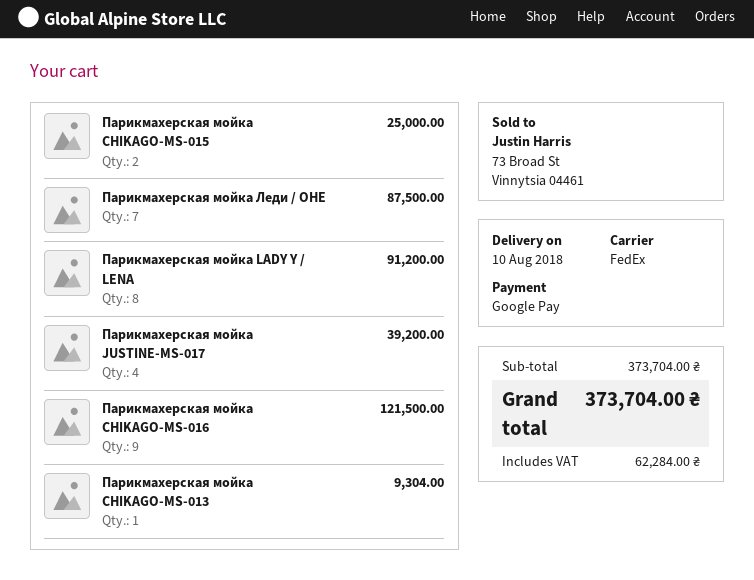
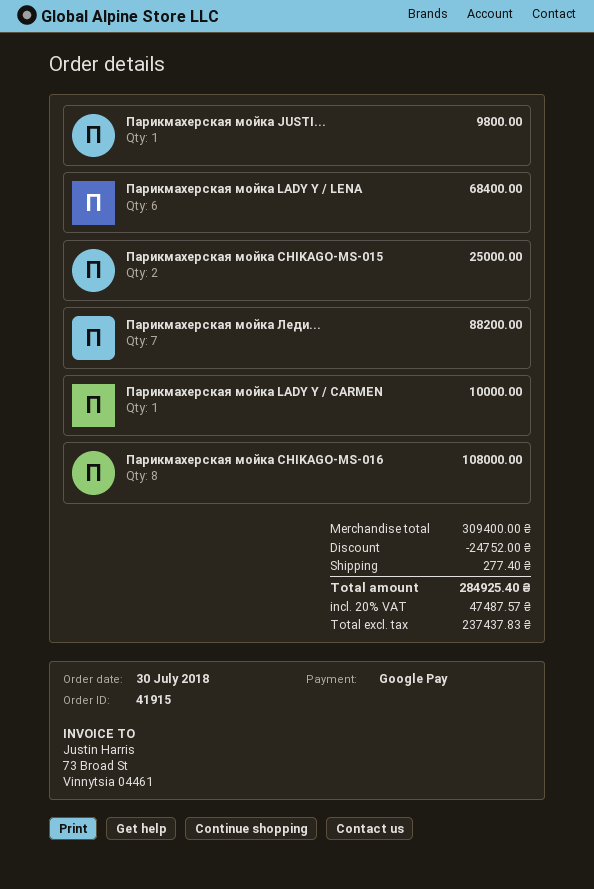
Парикмахерская мойка Леди / OHE: 7 for 87500.00 -> 7 for 88200.00
Парикмахерская мойка LADY Y / LENA: 8 for 91200.00 -> 6 for 68400.00
Парикмахерская мойка JUSTINE-MS-017: 4 for 39200.00 -> 1 for 9800.00
Парикмахерская мойка CHIKAGO-MS-016: 9 for 121500.00 -> 8 for 108000.00
Парикмахерская мойка CHIKAGO-MS-013: 1 for 9304.00 -> none
Парикмахерская мойка LADY Y / CARMEN: none -> 1 for 10000.00
subtotal: 373704.00 -> 309400.00
discount: none -> 24752.00
shipping: none -> 277.40
tax: 62284.00 -> 47487.57
total: 373704.00 -> 284925.40

